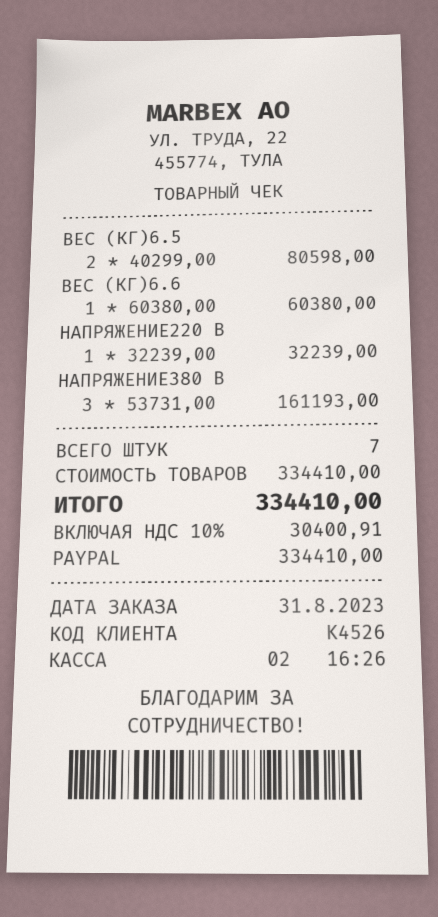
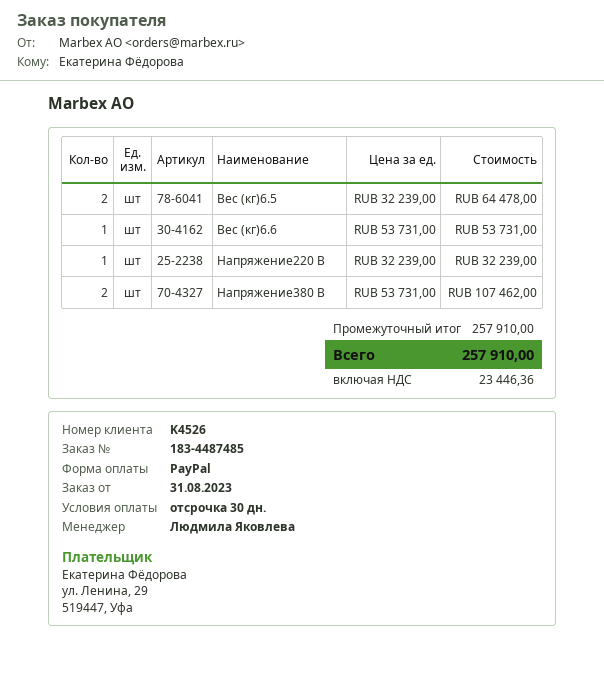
ВЕС (КГ)6.5: 2 x 40299.00 = 80598.00 -> 2 x 32239.00 = 64478.00
ВЕС (КГ)6.6: 1 x 60380.00 = 60380.00 -> 1 x 53731.00 = 53731.00
НАПРЯЖЕНИЕ380 В: 3 x 53731.00 = 161193.00 -> 2 x 53731.00 = 107462.00
subtotal: 334410.00 -> 257910.00
tax: 30400.91 -> 23446.36
total: 334410.00 -> 257910.00

